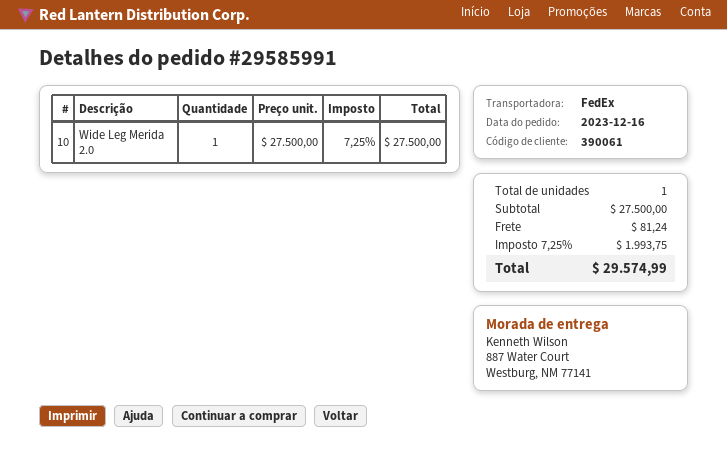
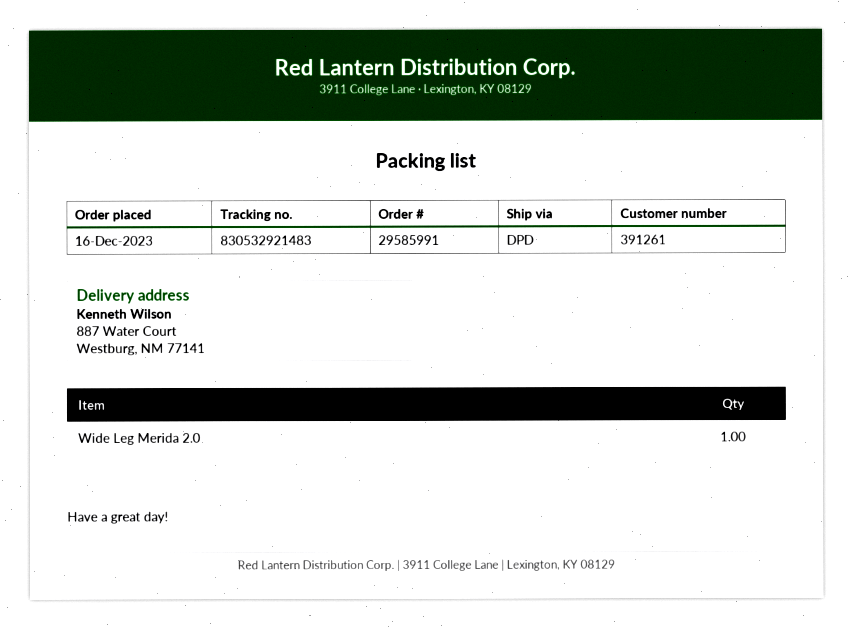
customer number: 390061 -> 391261
shipping method: FedEx -> DPD

